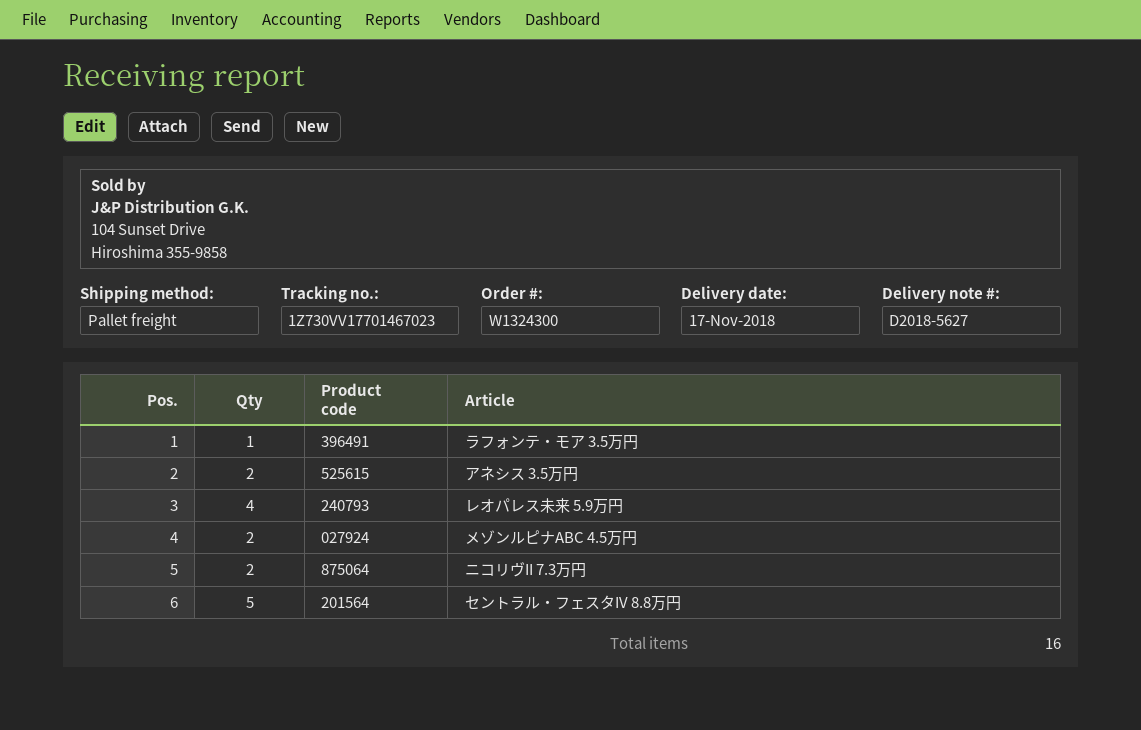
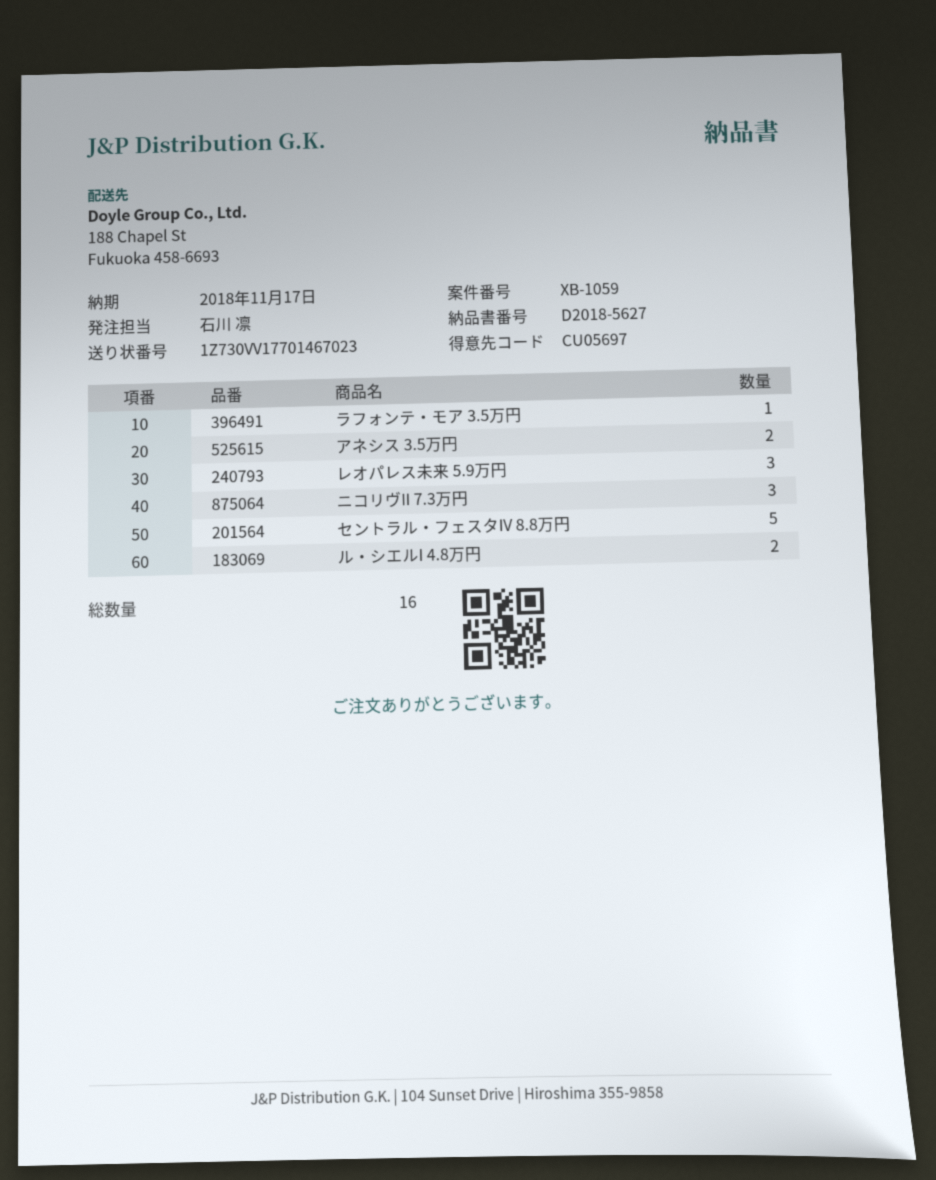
レオパレス未来 5.9万円: 4 -> 3
メゾンルピナABC 4.5万円: 2 -> none
ニコリヴII 7.3万円: 2 -> 3
ル・シエルI 4.8万円: none -> 2

